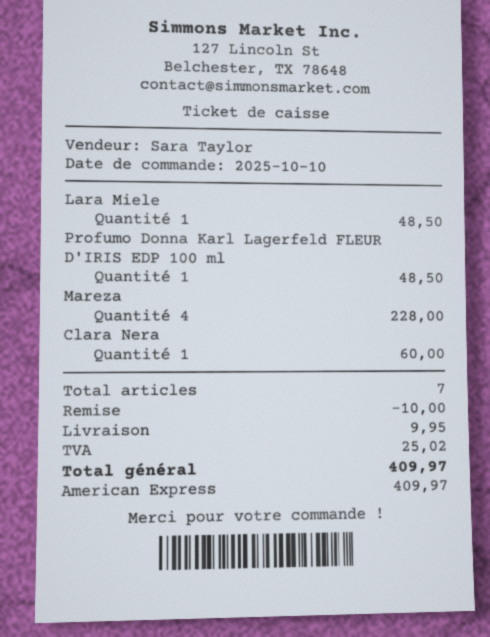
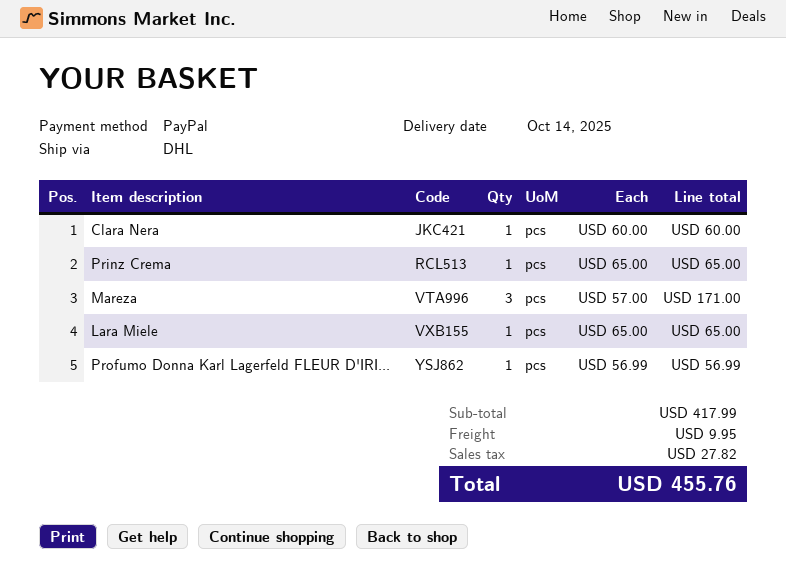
payment method: American Express -> PayPal
Lara Miele: 1 for 48.50 -> 1 for 65.00
Profumo Donna Karl Lagerfeld FLEUR D'IRIS EDP 100 ml: 1 for 48.50 -> 1 for 56.99
Mareza: 4 for 228.00 -> 3 for 171.00
Prinz Crema: none -> 1 for 65.00
discount: 10.00 -> none
tax: 25.02 -> 27.82
total: 409.97 -> 455.76

